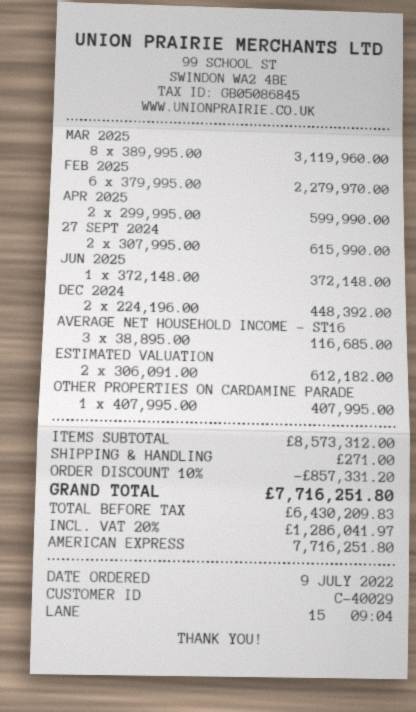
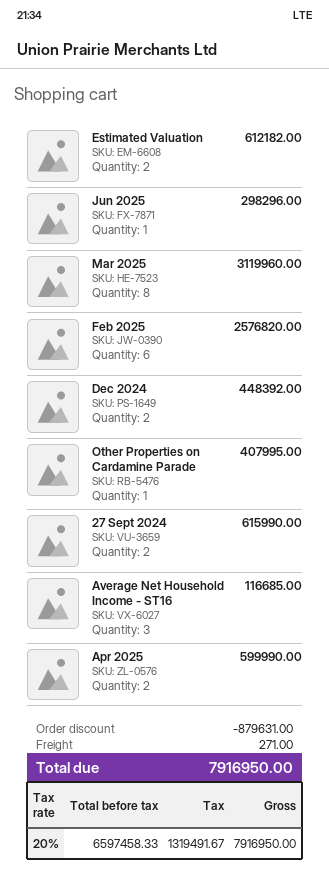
FEB 2025: 6 for 2279970.00 -> 6 for 2576820.00
JUN 2025: 1 for 372148.00 -> 1 for 298296.00
discount: 857331.20 -> 879631.00
net: 6430209.83 -> 6597458.33
tax: 20% = 1286041.97 -> 20% = 1319491.67
total: 7716251.80 -> 7916950.00

